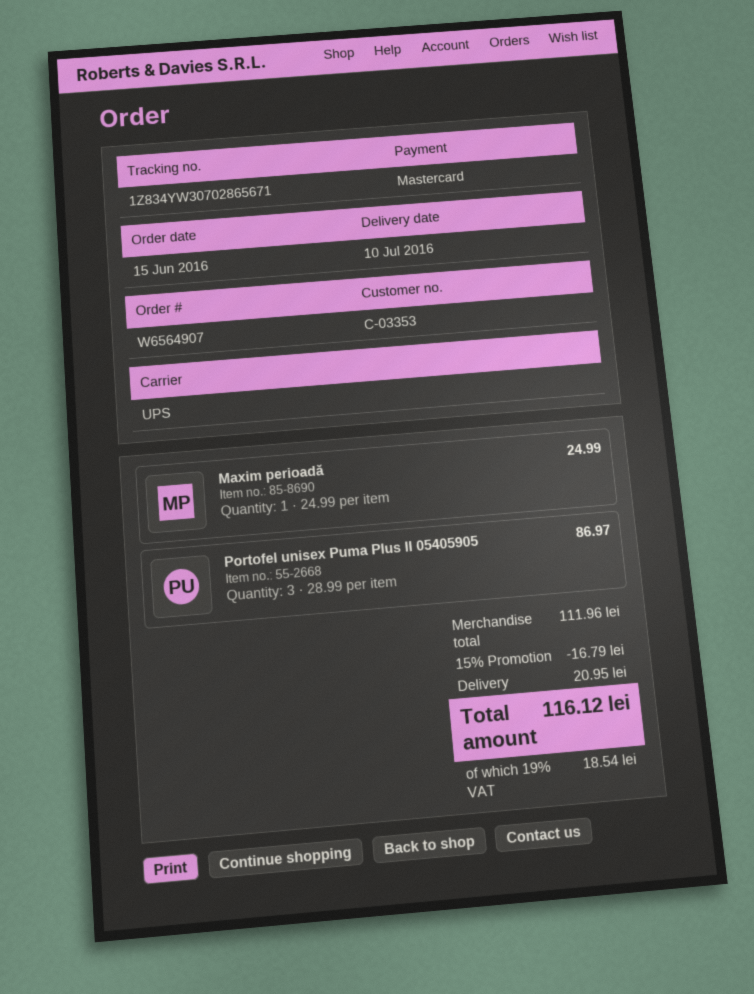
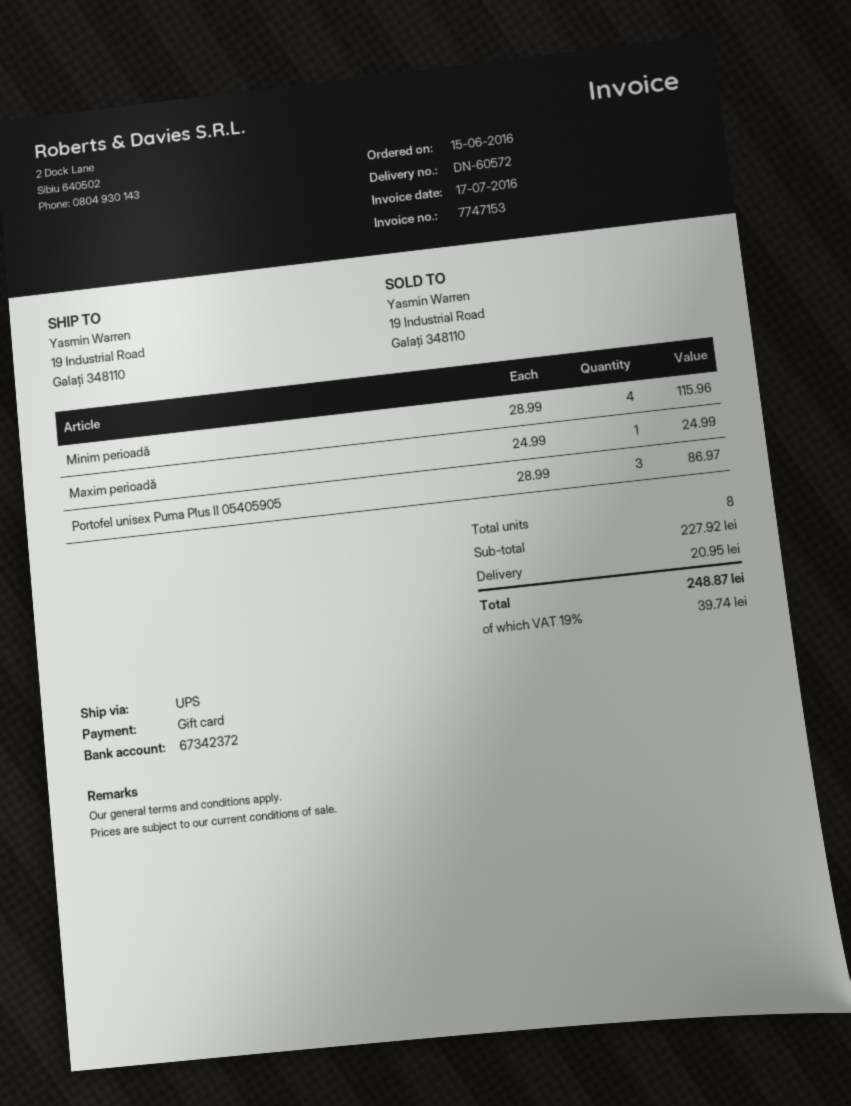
payment method: Mastercard -> gift card
Minim perioadă: none -> 4 x 28.99 = 115.96
subtotal: 111.96 -> 227.92
discount: 15% = 16.79 -> none
tax: 19% = 18.54 -> 19% = 39.74
total: 116.12 -> 248.87

